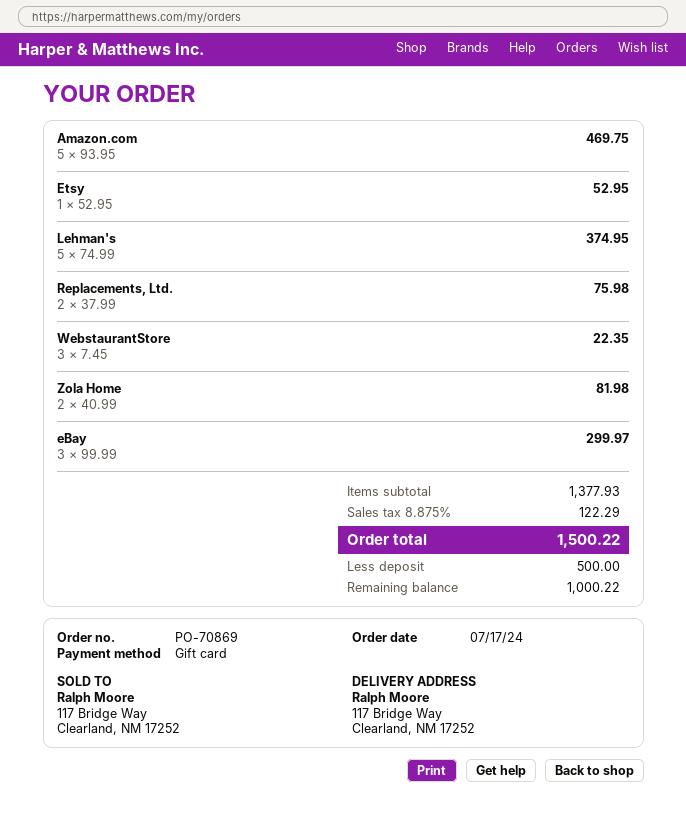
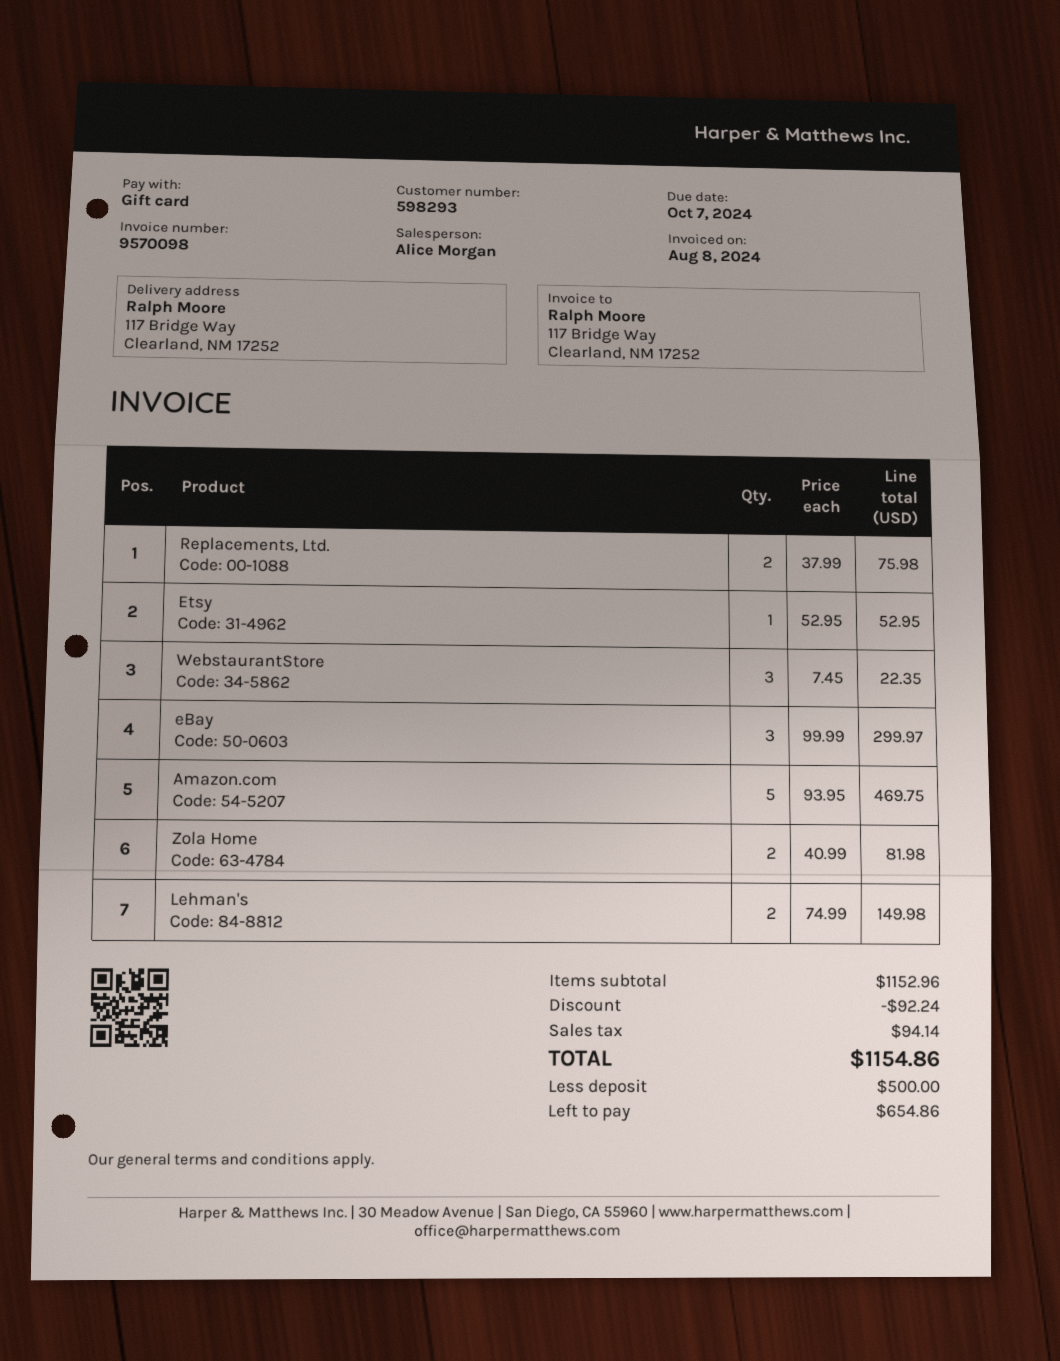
Lehman's: 5 x 74.99 = 374.95 -> 2 x 74.99 = 149.98
subtotal: 1377.93 -> 1152.96
discount: none -> 92.24
tax: 122.29 -> 94.14
total: 1500.22 -> 1154.86
balance: 1000.22 -> 654.86

